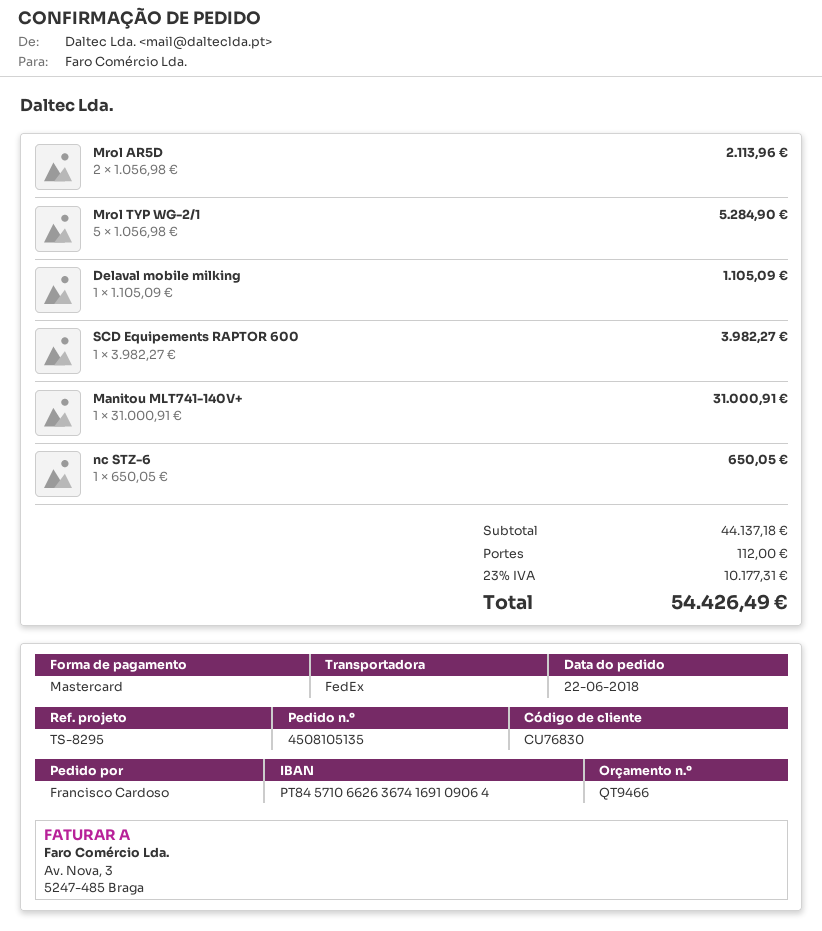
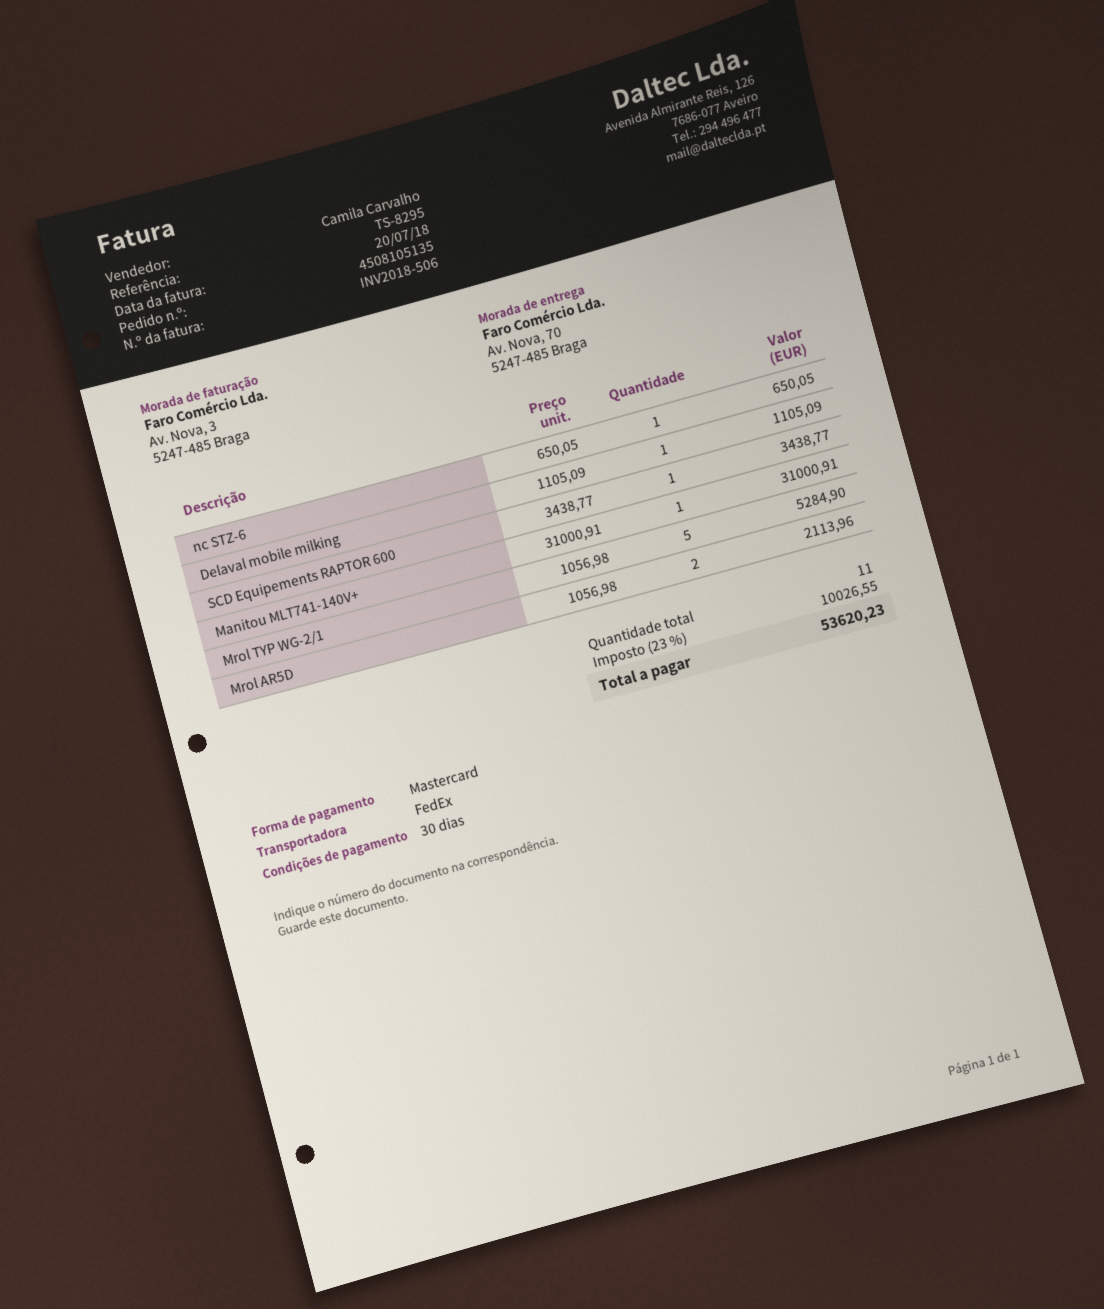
SCD Equipements RAPTOR 600: 1 x 3982.27 = 3982.27 -> 1 x 3438.77 = 3438.77
shipping: 112.00 -> none
tax: 23% = 10177.31 -> 23% = 10026.55
total: 54426.49 -> 53620.23

